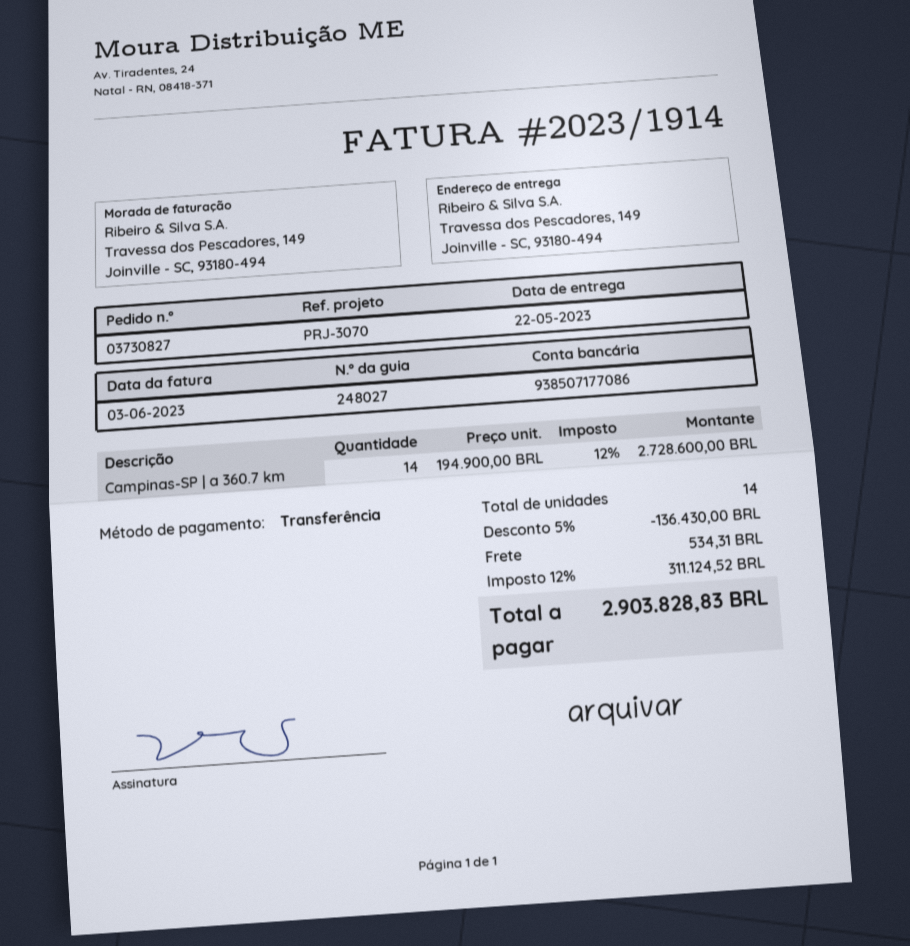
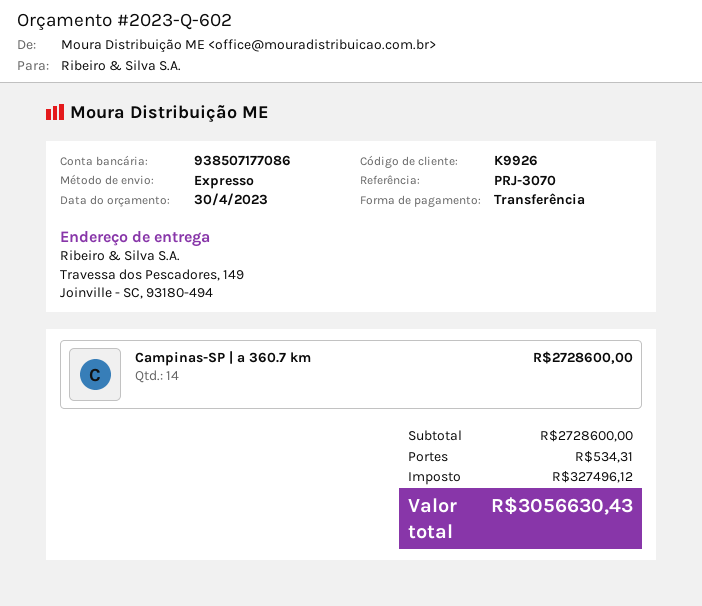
discount: 5% = 136430.00 -> none
tax: 311124.52 -> 327496.12
total: 2903828.83 -> 3056630.43

